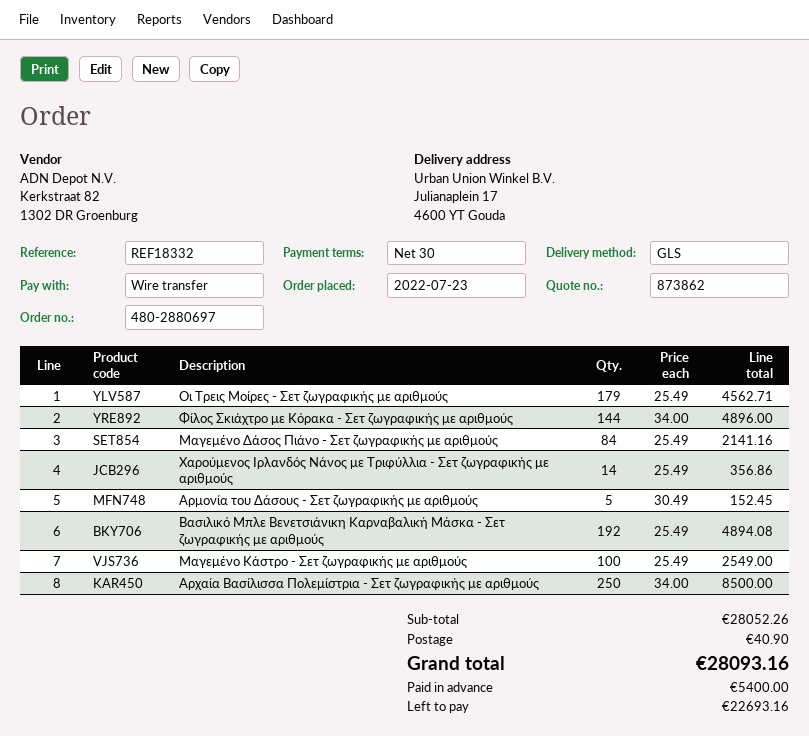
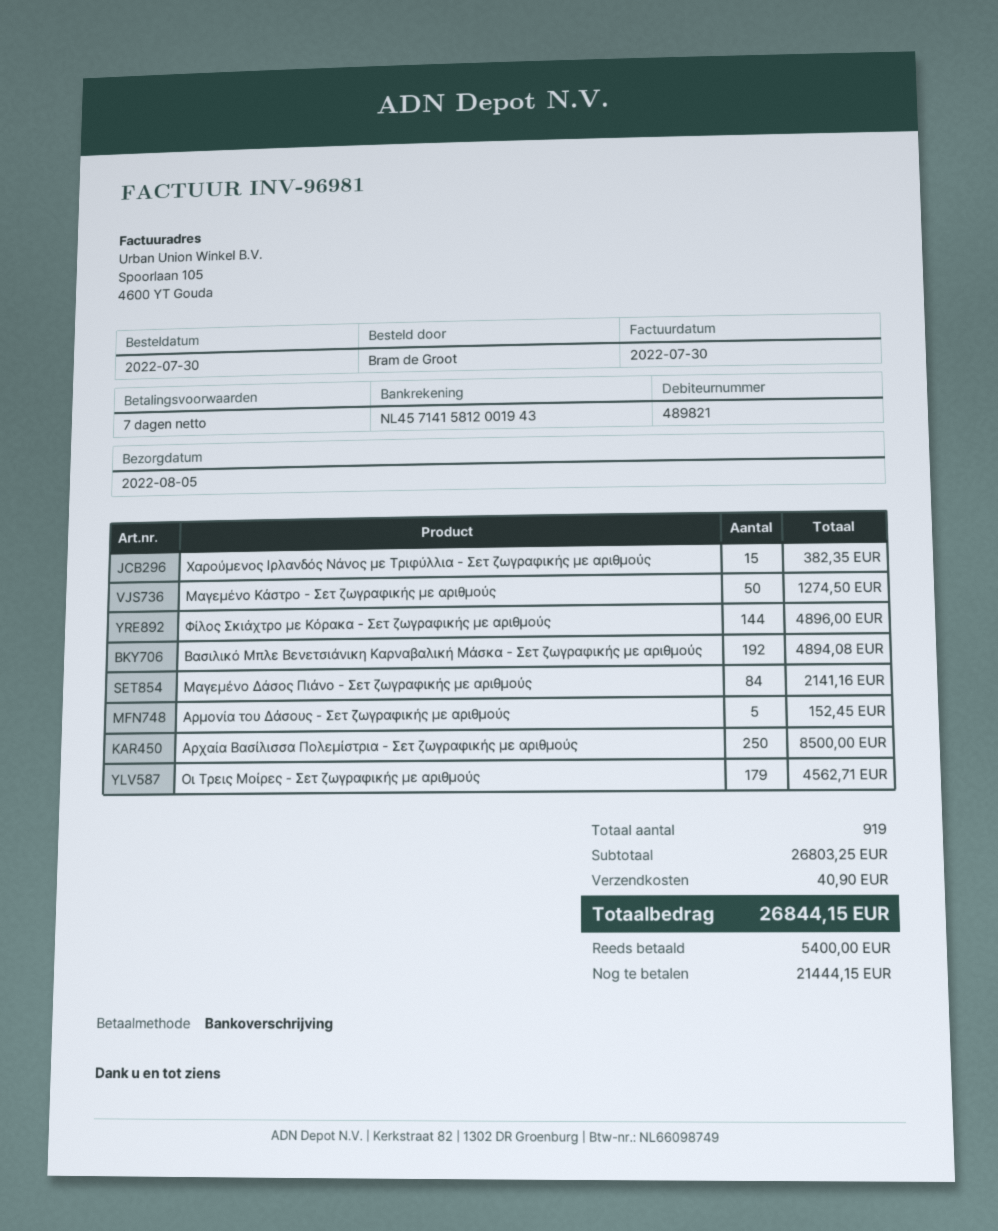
order date: 2022-07-23 -> 2022-07-30
payment terms: 30 days -> 7 days
Χαρούμενος Ιρλανδός Νάνος με Τριφύλλια - Σετ ζωγραφικής με αριθμούς: 14 for 356.86 -> 15 for 382.35
Μαγεμένο Κάστρο - Σετ ζωγραφικής με αριθμούς: 100 for 2549.00 -> 50 for 1274.50
subtotal: 28052.26 -> 26803.25
total: 28093.16 -> 26844.15
balance: 22693.16 -> 21444.15

